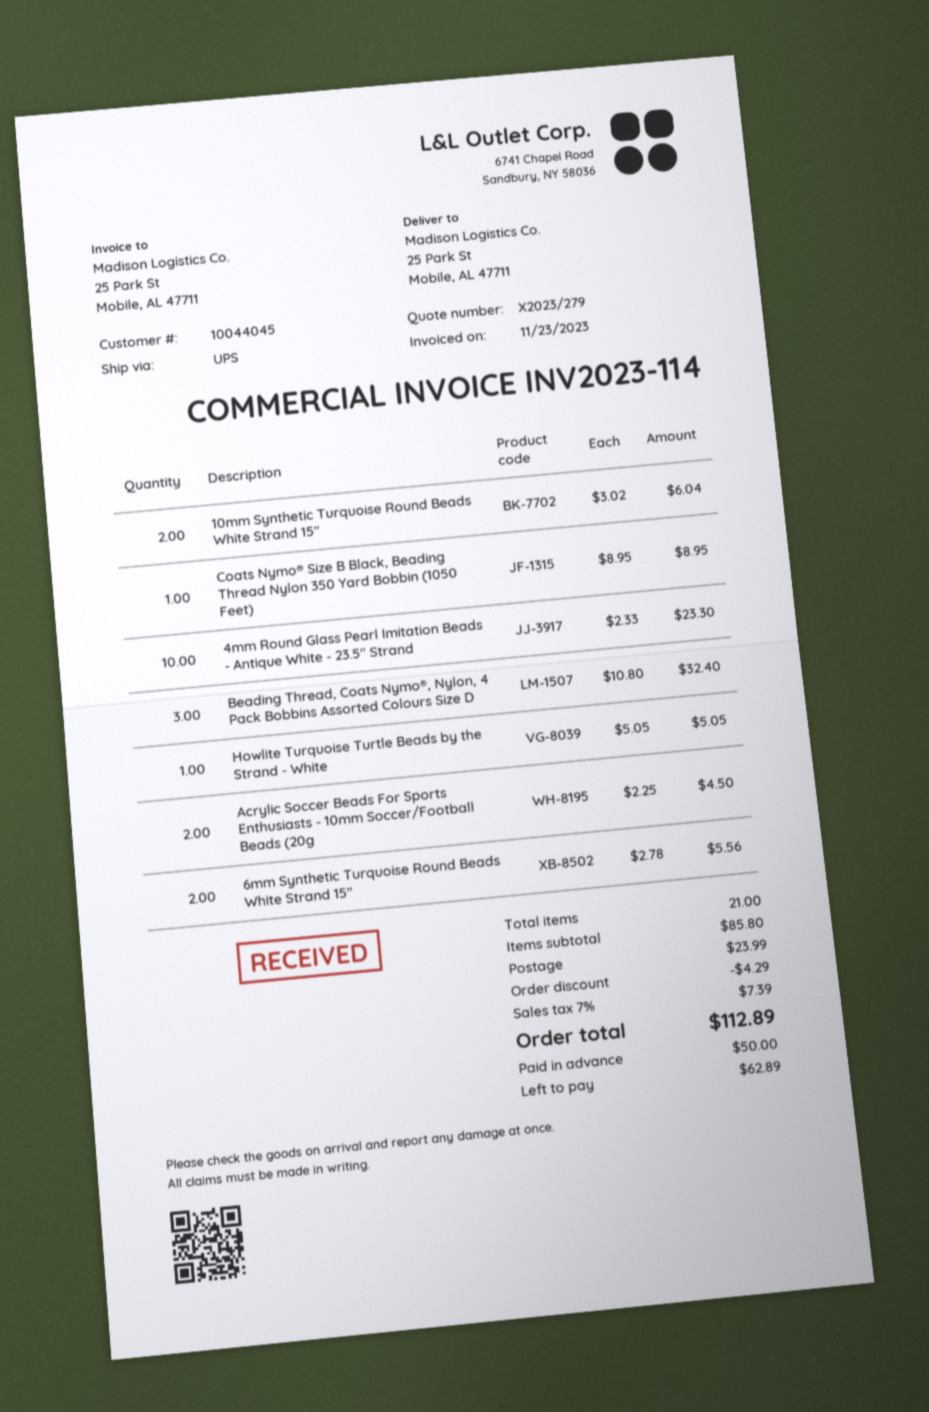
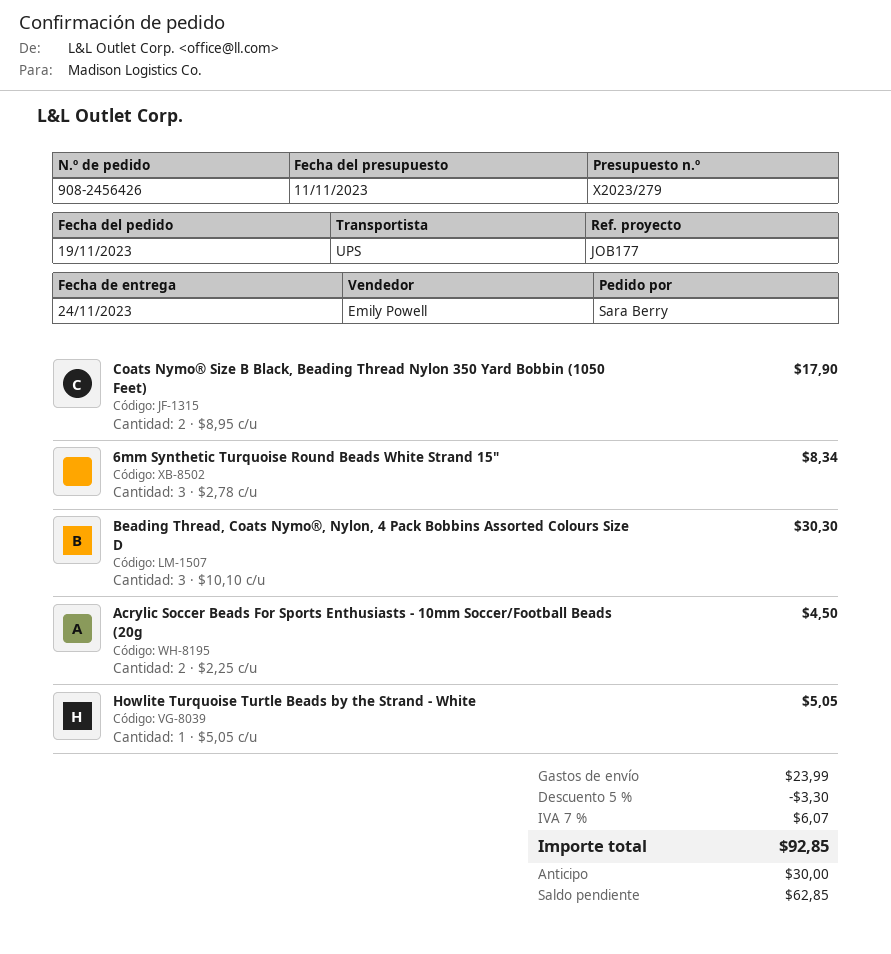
10mm Synthetic Turquoise Round Beads White Strand 15": 2 x 3.02 = 6.04 -> none
Coats Nymo® Size B Black, Beading Thread Nylon 350 Yard Bobbin (1050 Feet): 1 x 8.95 = 8.95 -> 2 x 8.95 = 17.90
4mm Round Glass Pearl Imitation Beads - Antique White - 23.5" Strand: 10 x 2.33 = 23.30 -> none
Beading Thread, Coats Nymo®, Nylon, 4 Pack Bobbins Assorted Colours Size D: 3 x 10.80 = 32.40 -> 3 x 10.10 = 30.30
6mm Synthetic Turquoise Round Beads White Strand 15": 2 x 2.78 = 5.56 -> 3 x 2.78 = 8.34
discount: 4.29 -> 3.30
tax: 7% = 7.39 -> 7% = 6.07
total: 112.89 -> 92.85
deposit: 50.00 -> 30.00
balance: 62.89 -> 62.85

